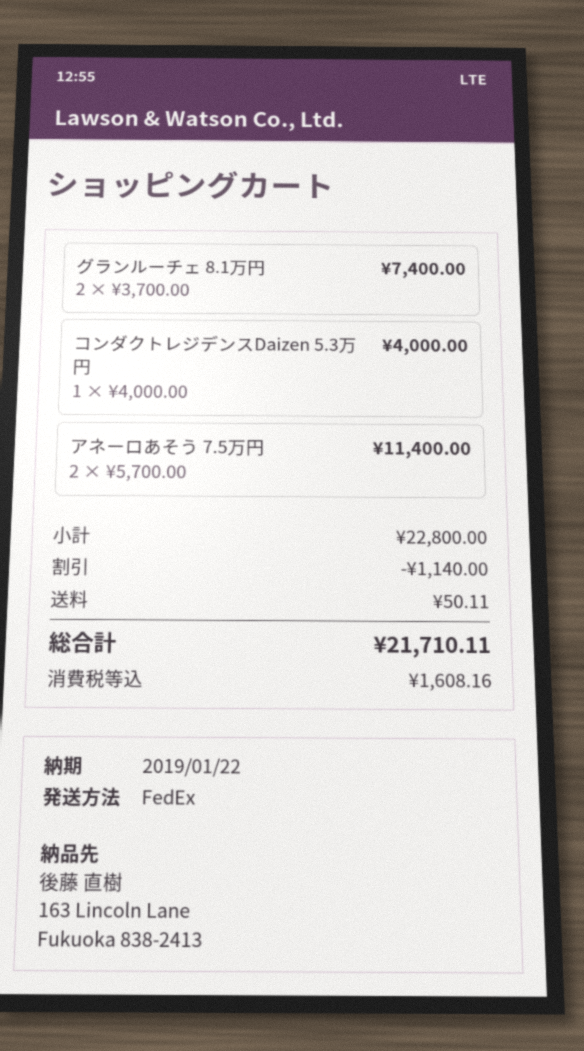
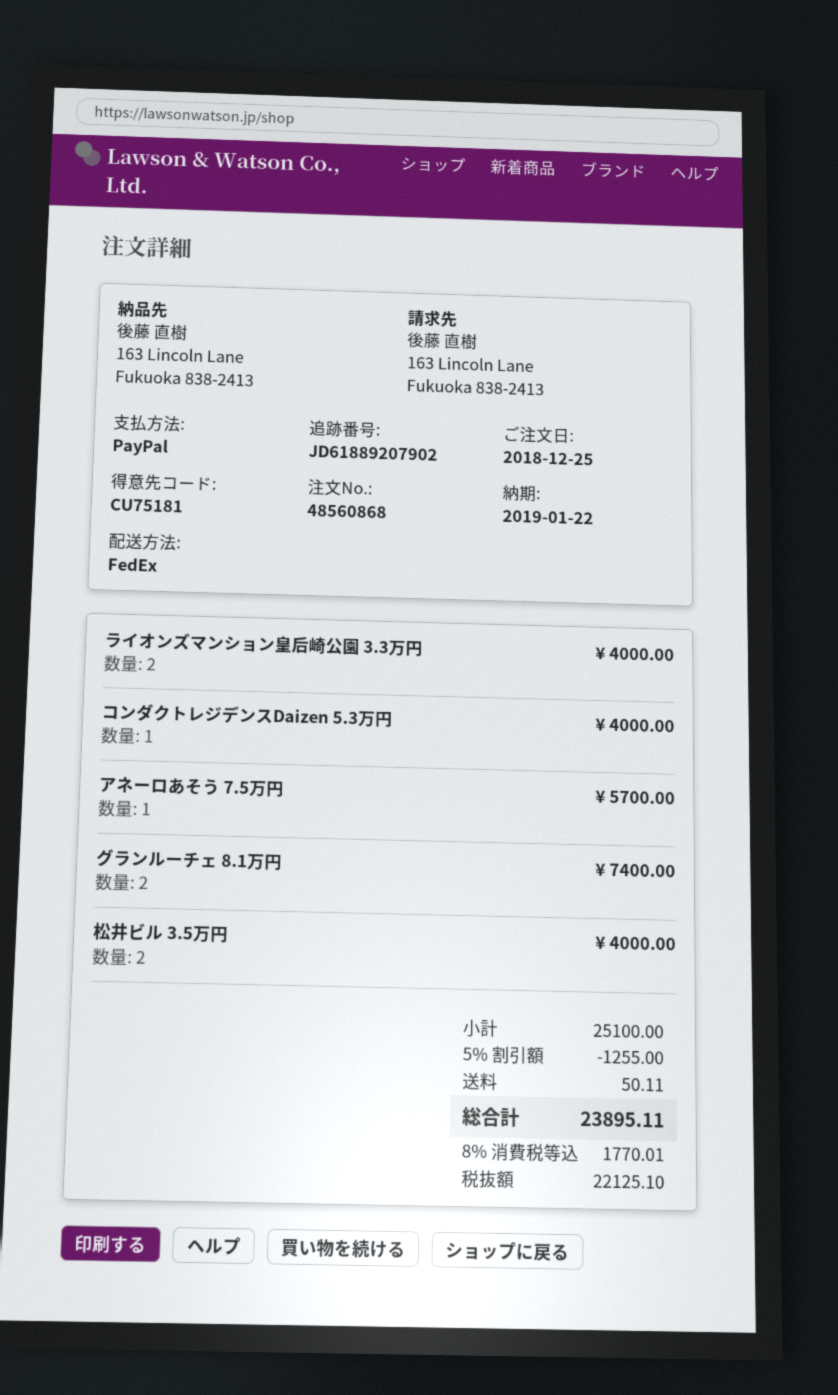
アネーロあそう 7.5万円: 2 for 11400.00 -> 1 for 5700.00
ライオンズマンション皇后崎公園 3.3万円: none -> 2 for 4000.00
松井ビル 3.5万円: none -> 2 for 4000.00
subtotal: 22800.00 -> 25100.00
discount: 1140.00 -> 1255.00
tax: 1608.16 -> 1770.01
total: 21710.11 -> 23895.11

